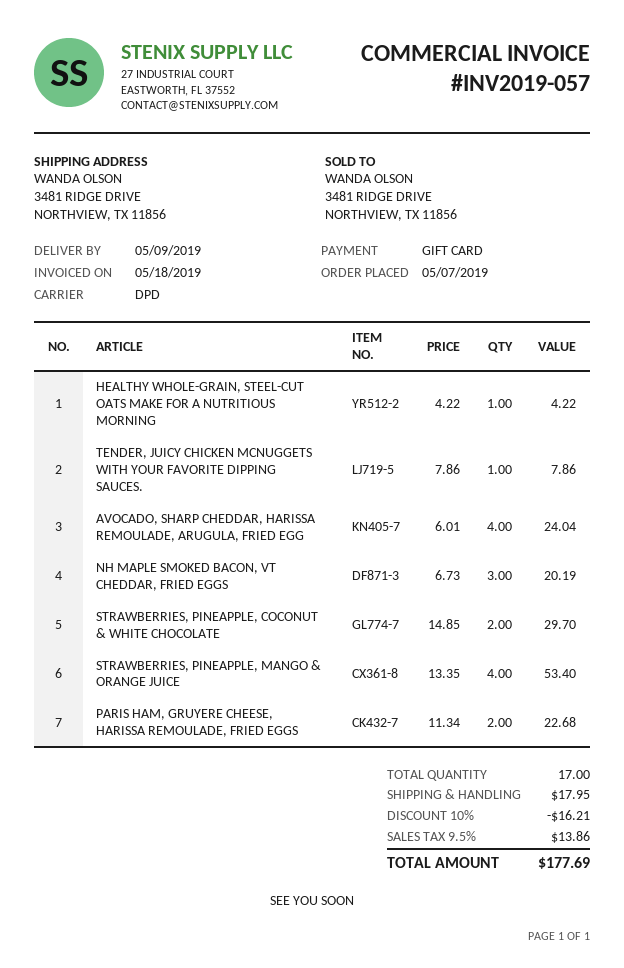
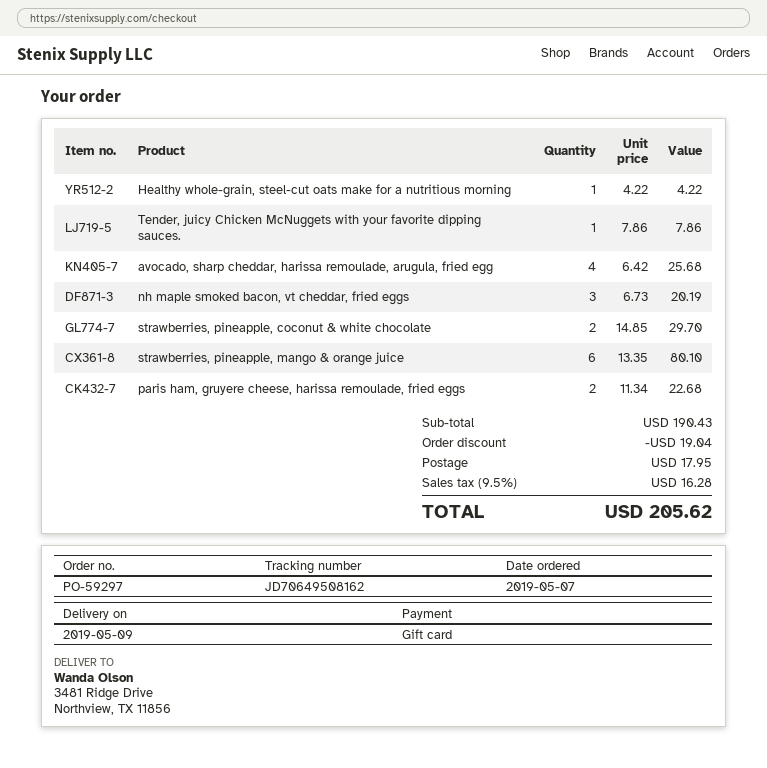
AVOCADO, SHARP CHEDDAR, HARISSA REMOULADE, ARUGULA, FRIED EGG: 4 x 6.01 = 24.04 -> 4 x 6.42 = 25.68
STRAWBERRIES, PINEAPPLE, MANGO & ORANGE JUICE: 4 x 13.35 = 53.40 -> 6 x 13.35 = 80.10
discount: 16.21 -> 19.04
tax: 9.5% = 13.86 -> 9.5% = 16.28
total: 177.69 -> 205.62

